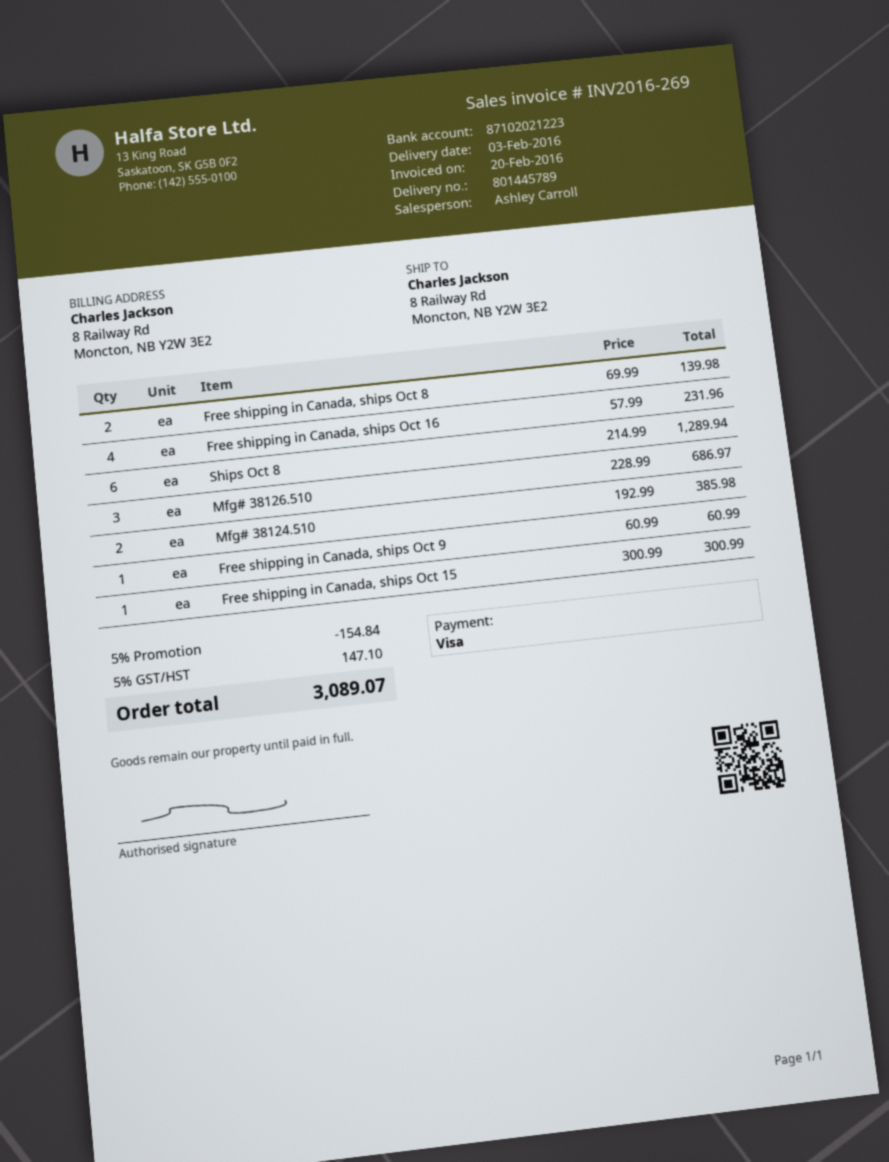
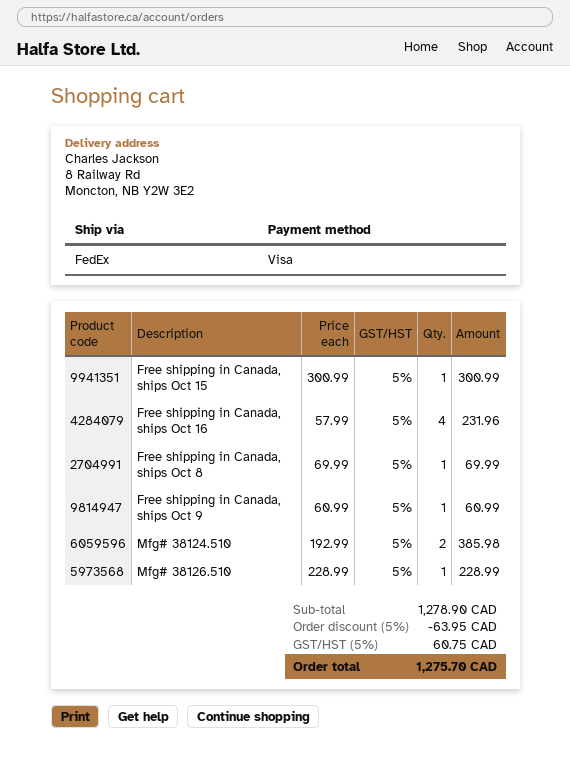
Free shipping in Canada, ships Oct 8: 2 x 69.99 = 139.98 -> 1 x 69.99 = 69.99
Ships Oct 8: 6 x 214.99 = 1289.94 -> none
Mfg# 38126.510: 3 x 228.99 = 686.97 -> 1 x 228.99 = 228.99
discount: 5% = 154.84 -> 5% = 63.95
tax: 5% = 147.10 -> 5% = 60.75
total: 3089.07 -> 1275.70

